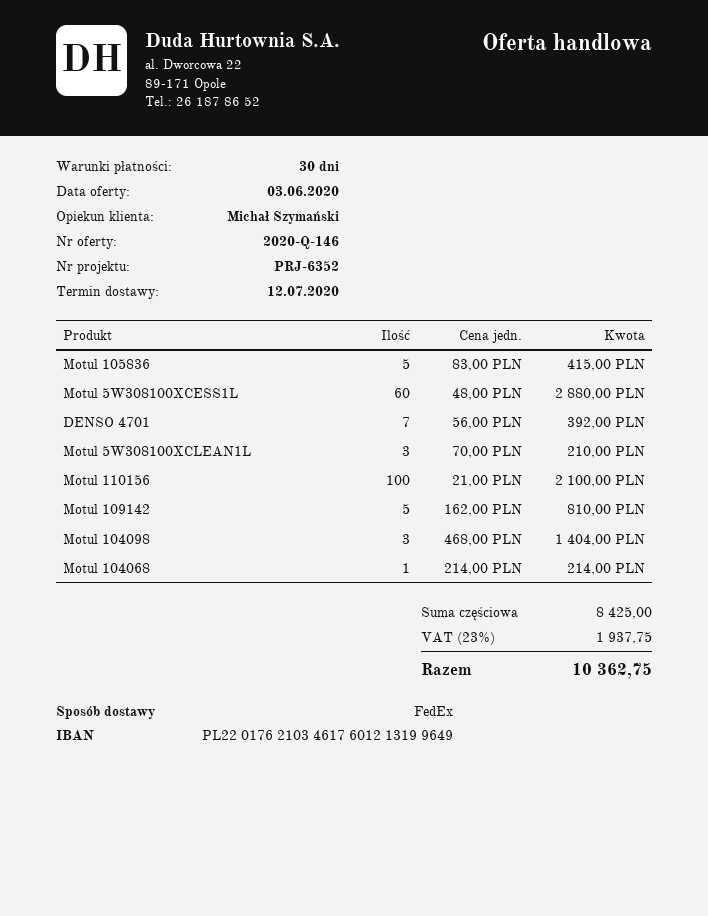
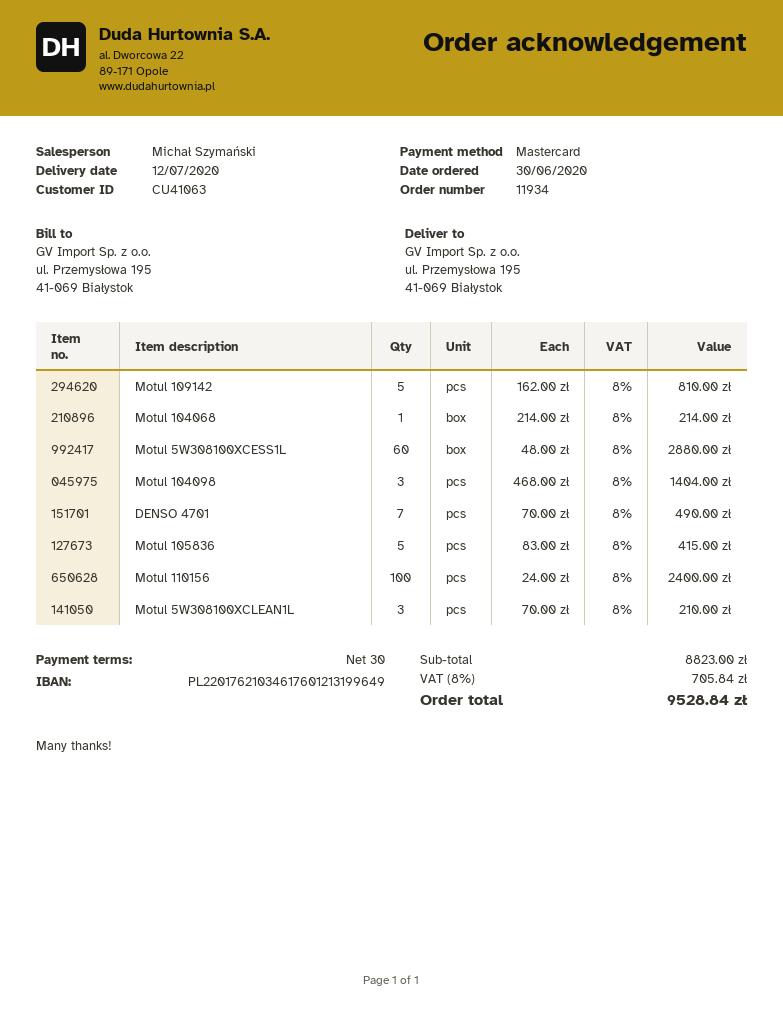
DENSO 4701: 7 x 56.00 = 392.00 -> 7 x 70.00 = 490.00
Motul 110156: 100 x 21.00 = 2100.00 -> 100 x 24.00 = 2400.00
subtotal: 8425.00 -> 8823.00
tax: 23% = 1937.75 -> 8% = 705.84
total: 10362.75 -> 9528.84

